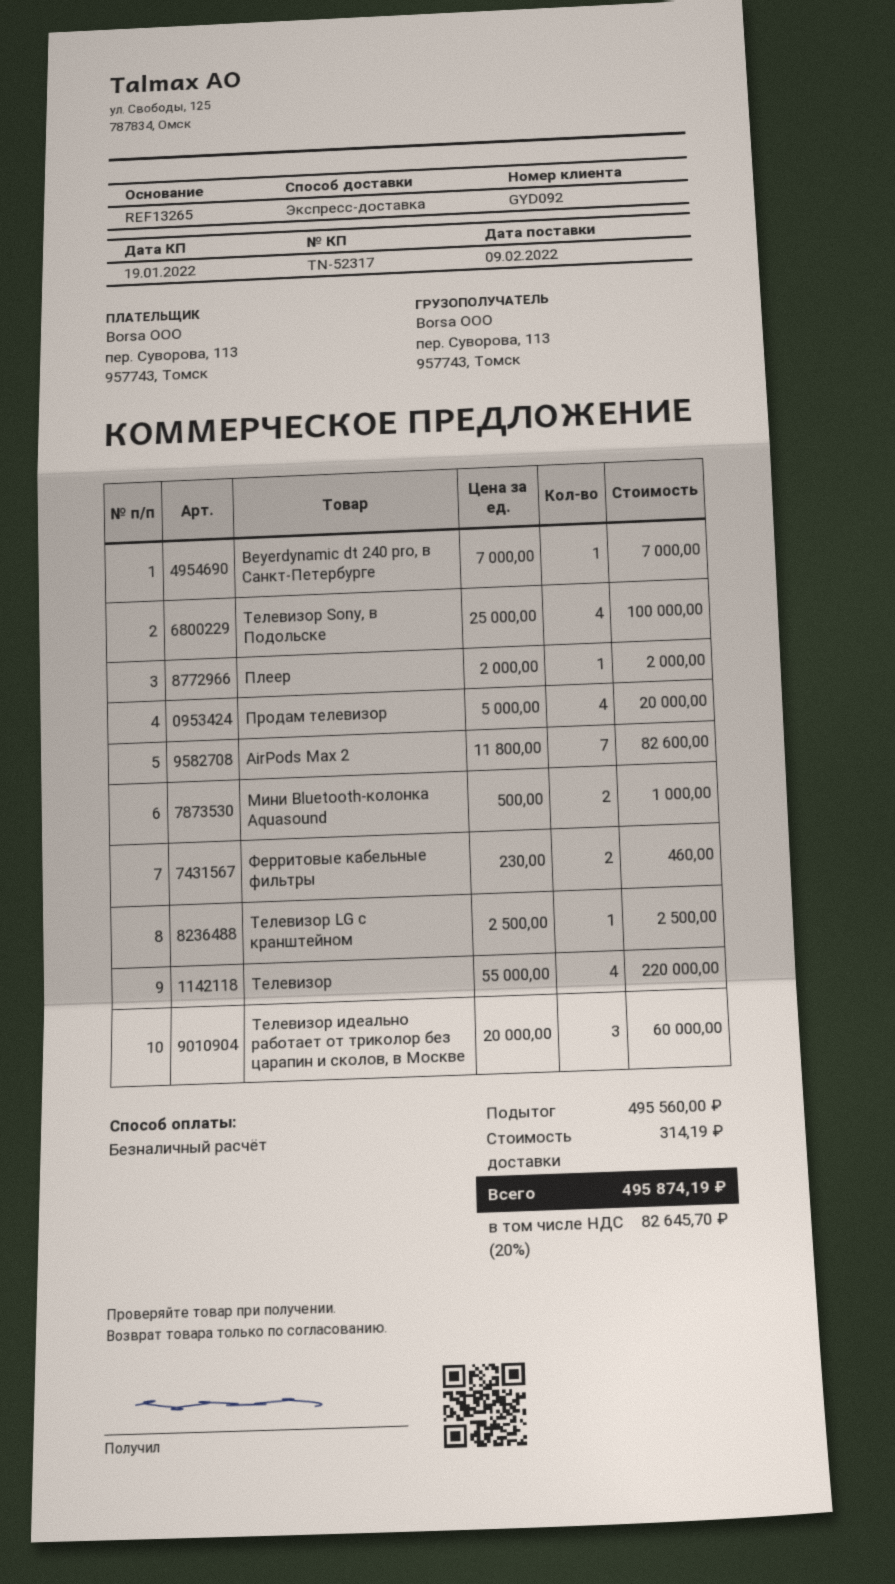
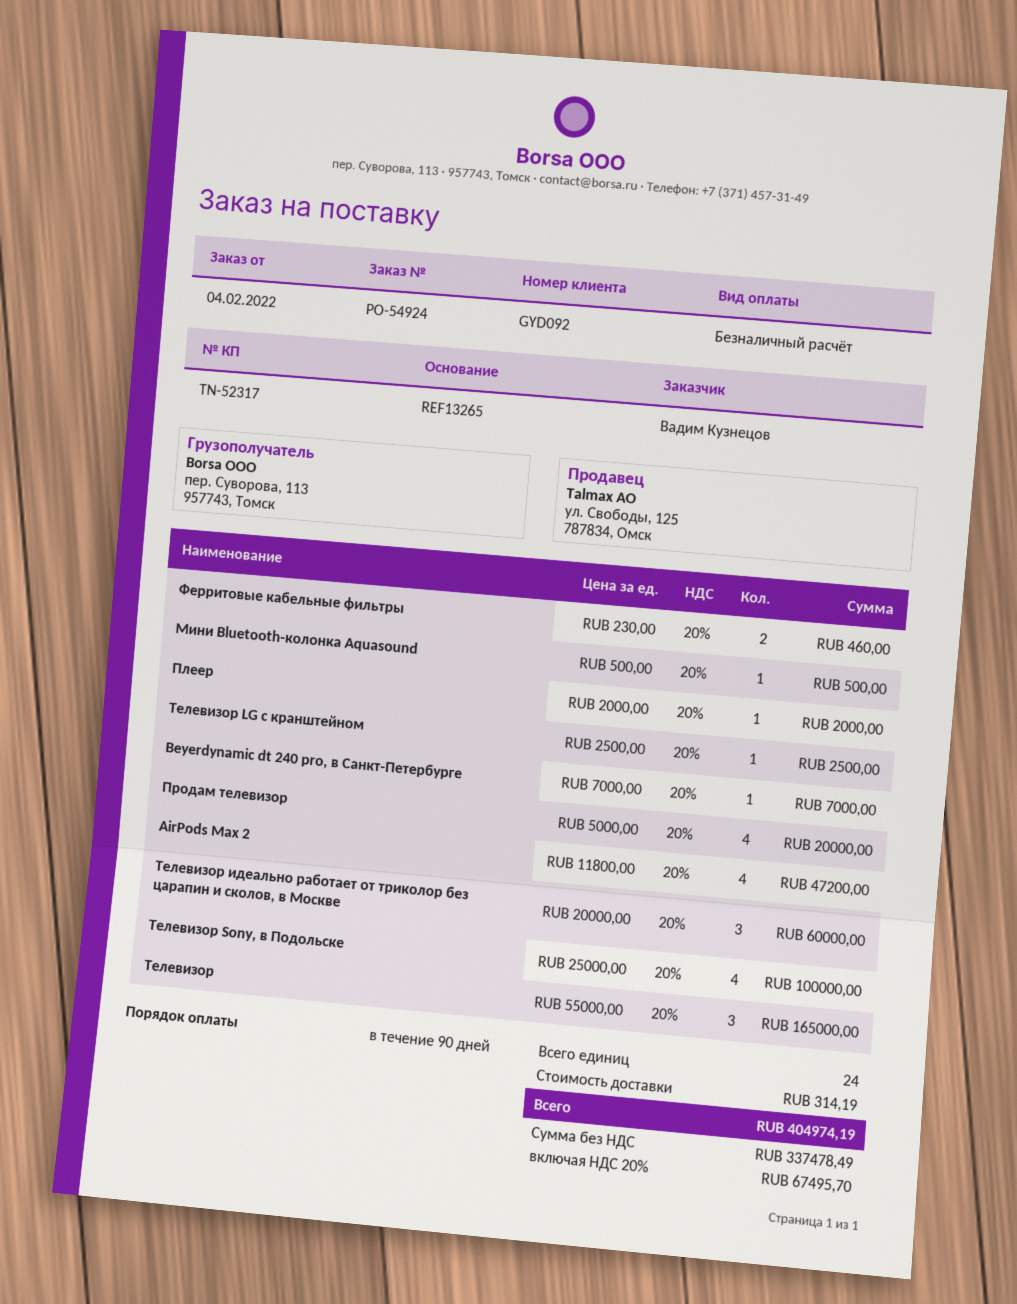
AirPods Max 2: 7 x 11800.00 = 82600.00 -> 4 x 11800.00 = 47200.00
Мини Bluetooth-колонка Aquasound: 2 x 500.00 = 1000.00 -> 1 x 500.00 = 500.00
Телевизор: 4 x 55000.00 = 220000.00 -> 3 x 55000.00 = 165000.00
tax: 20% = 82645.70 -> 20% = 67495.70
total: 495874.19 -> 404974.19

